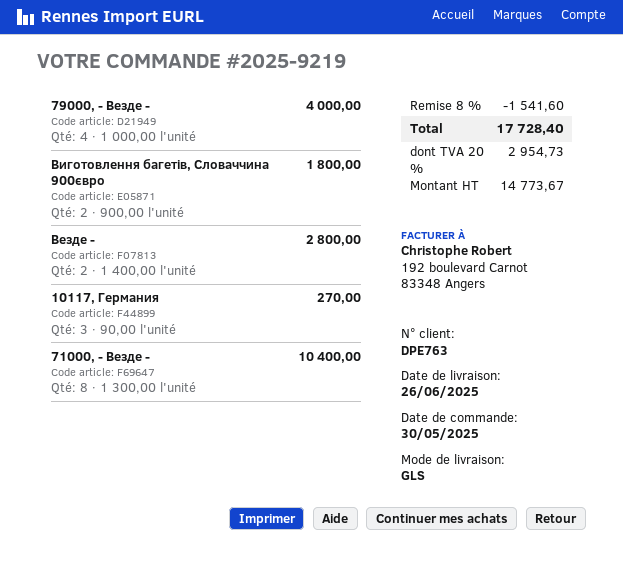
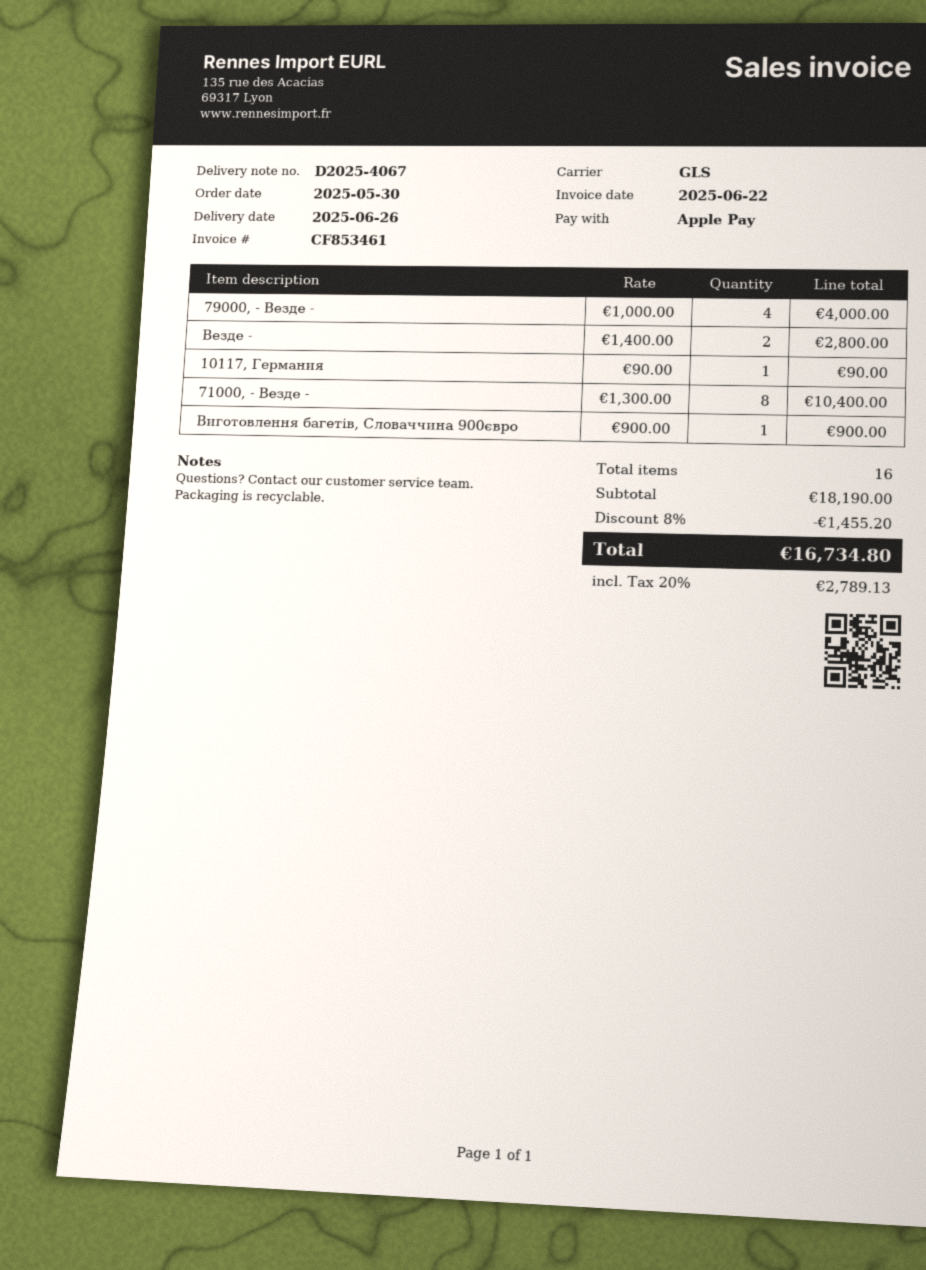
Виготовлення багетів, Словаччина 900євро: 2 x 900.00 = 1800.00 -> 1 x 900.00 = 900.00
10117, Германия: 3 x 90.00 = 270.00 -> 1 x 90.00 = 90.00
discount: 8% = 1541.60 -> 8% = 1455.20
tax: 20% = 2954.73 -> 20% = 2789.13
total: 17728.40 -> 16734.80

